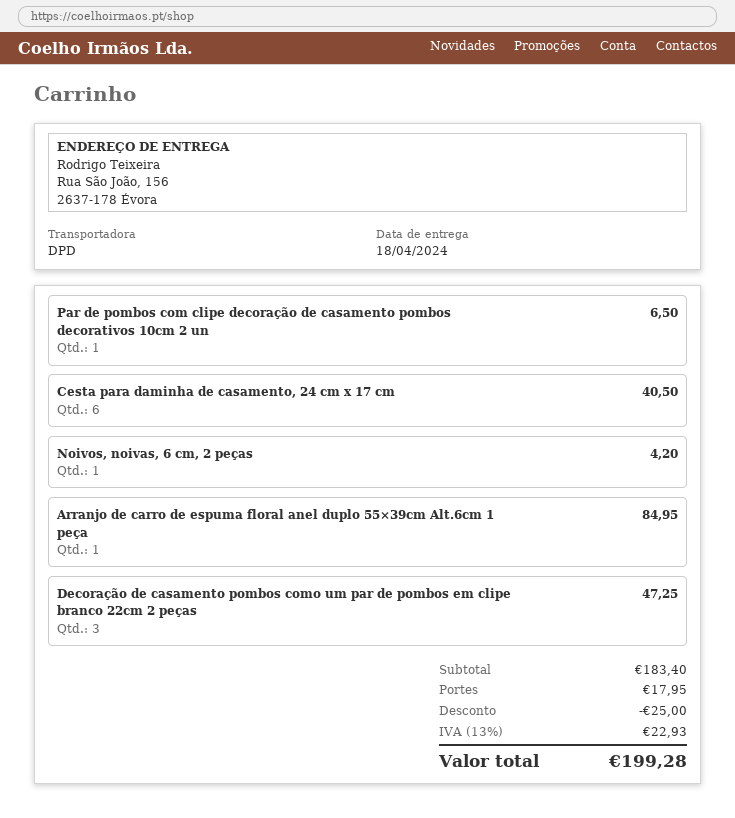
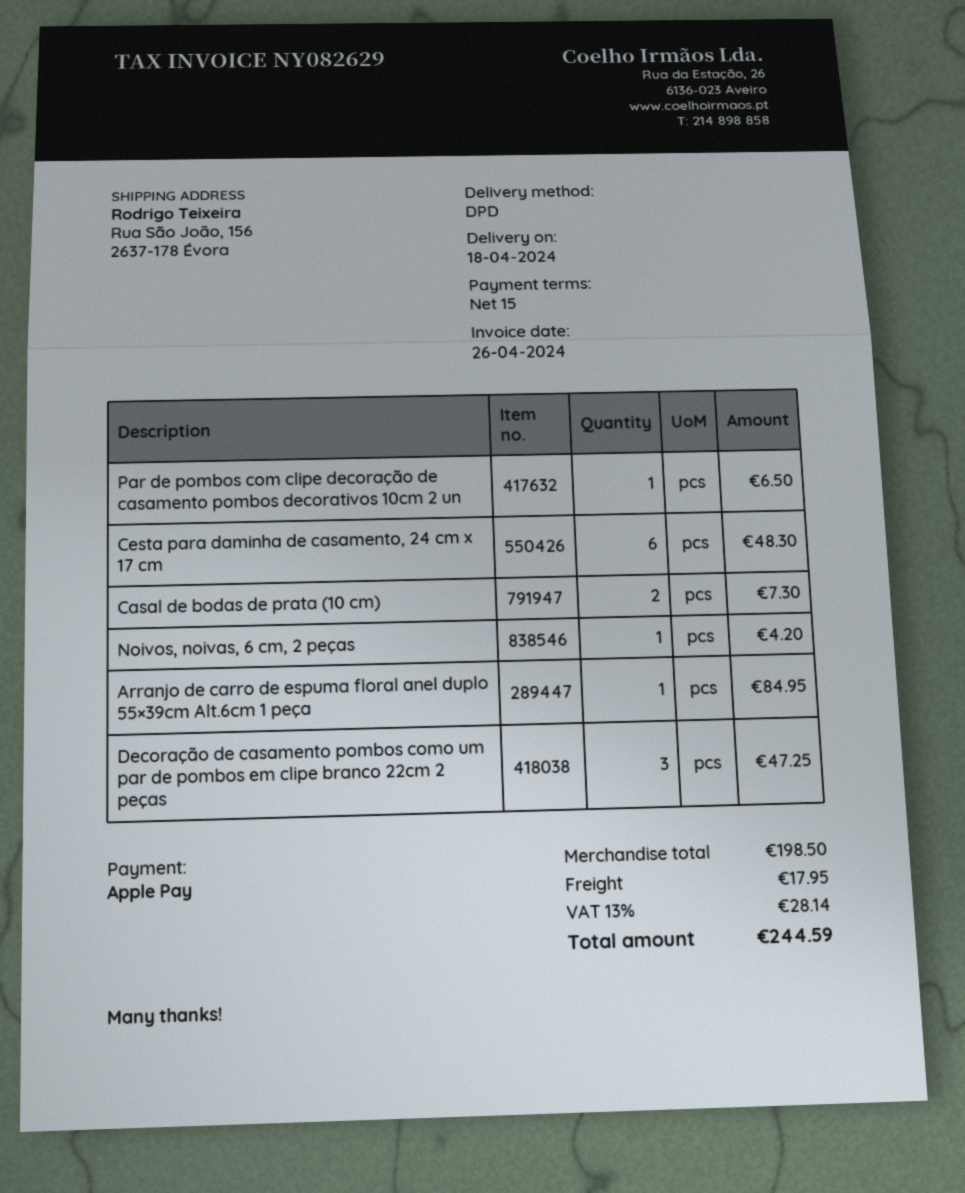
Cesta para daminha de casamento, 24 cm x 17 cm: 6 for 40.50 -> 6 for 48.30
Casal de bodas de prata (10 cm): none -> 2 for 7.30
subtotal: 183.40 -> 198.50
discount: 25.00 -> none
tax: 13% = 22.93 -> 13% = 28.14
total: 199.28 -> 244.59

